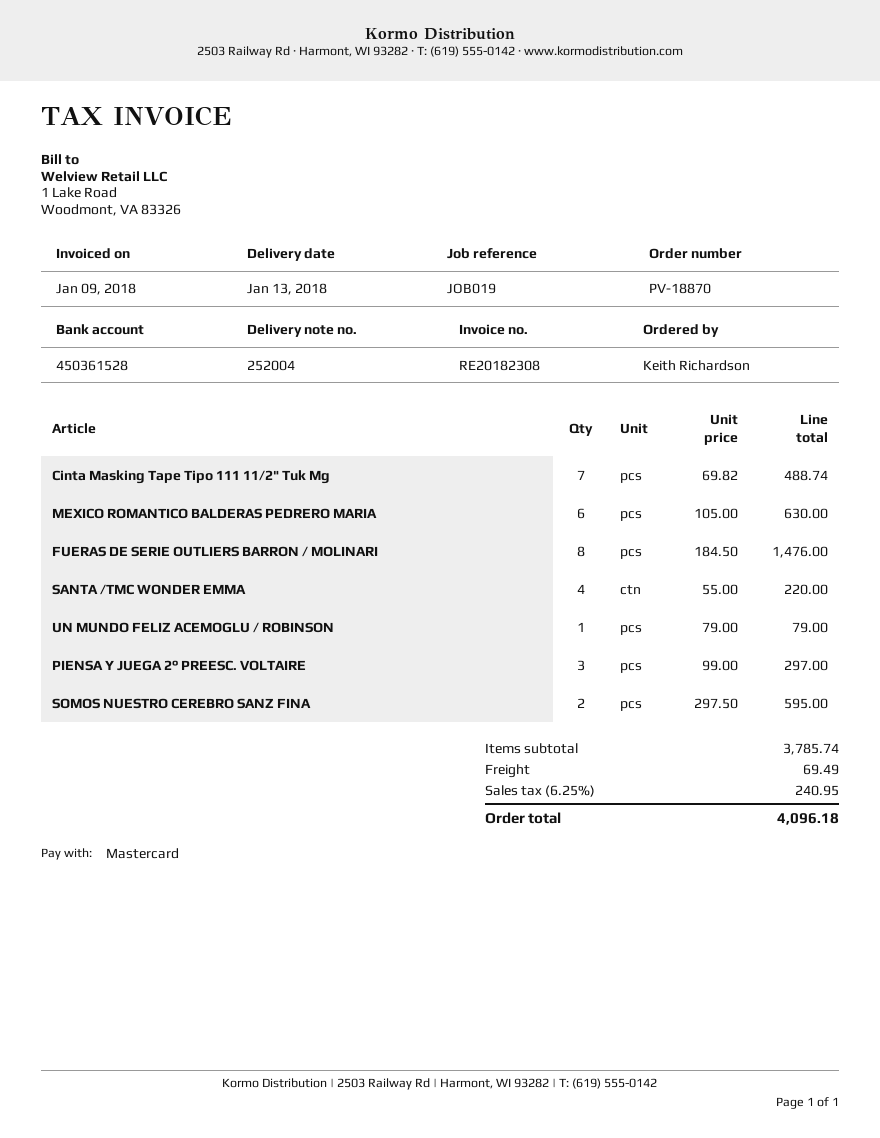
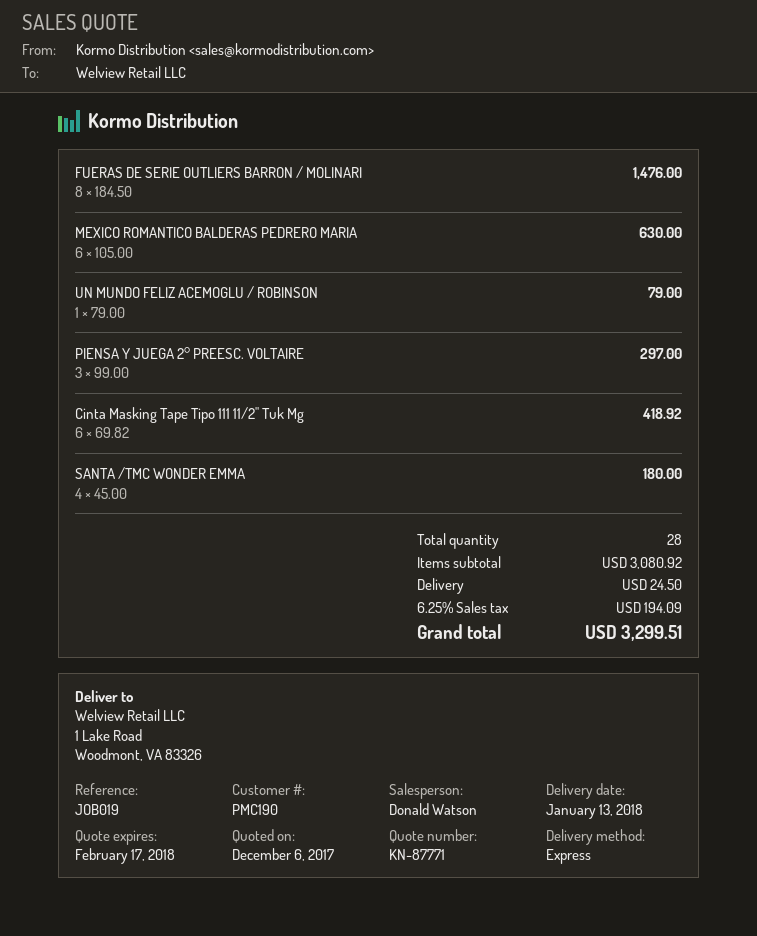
Cinta Masking Tape Tipo 111 11/2" Tuk Mg: 7 x 69.82 = 488.74 -> 6 x 69.82 = 418.92
SANTA /TMC WONDER EMMA: 4 x 55.00 = 220.00 -> 4 x 45.00 = 180.00
SOMOS NUESTRO CEREBRO SANZ FINA: 2 x 297.50 = 595.00 -> none
subtotal: 3785.74 -> 3080.92
shipping: 69.49 -> 24.50
tax: 6.25% = 240.95 -> 6.25% = 194.09
total: 4096.18 -> 3299.51

